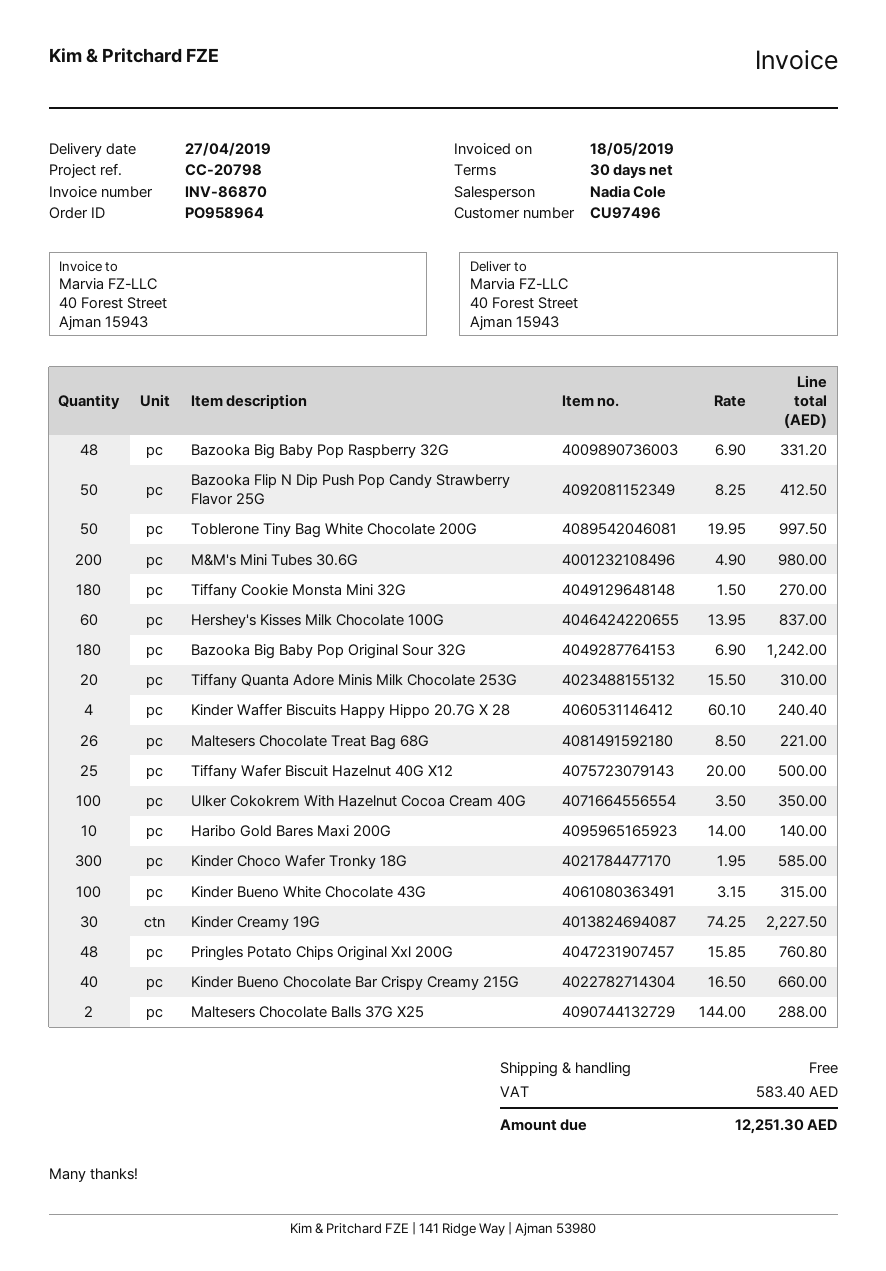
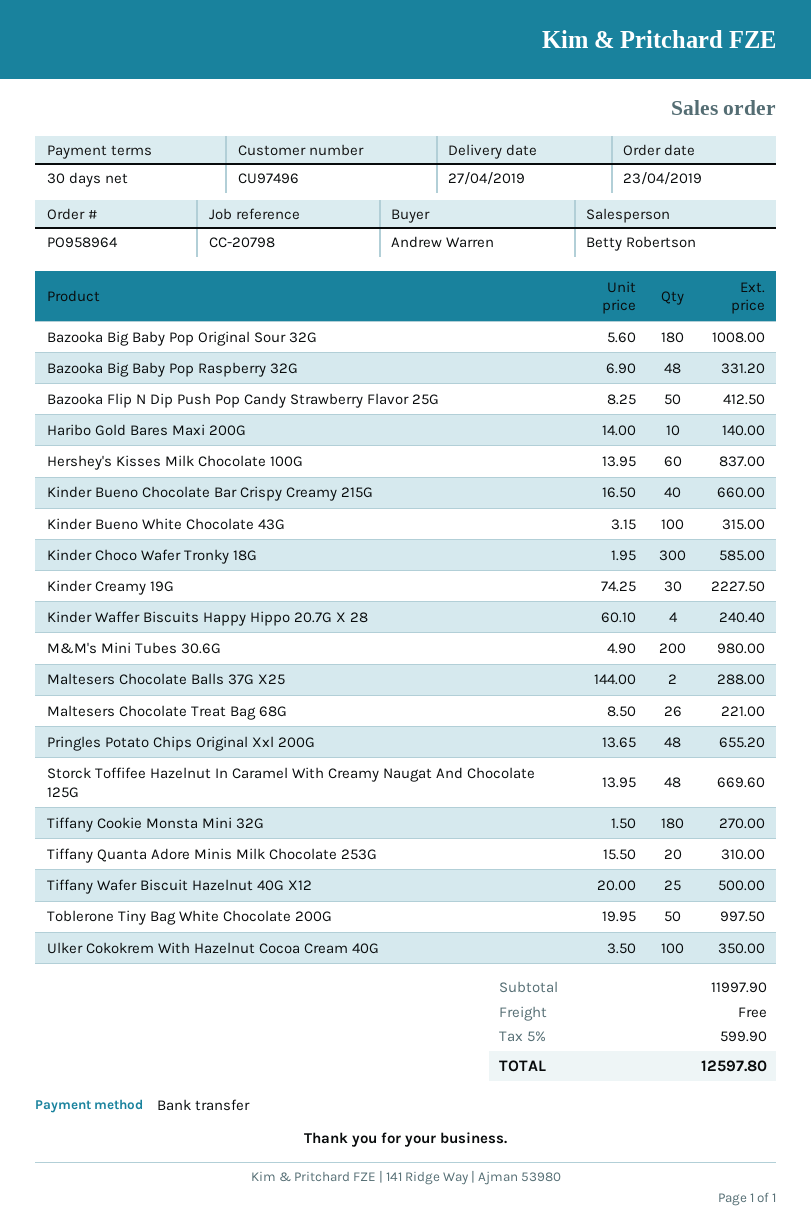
sales rep: Nadia Cole -> Betty Robertson
Bazooka Big Baby Pop Original Sour 32G: 180 x 6.90 = 1242.00 -> 180 x 5.60 = 1008.00
Pringles Potato Chips Original Xxl 200G: 48 x 15.85 = 760.80 -> 48 x 13.65 = 655.20
Storck Toffifee Hazelnut In Caramel With Creamy Naugat And Chocolate 125G: none -> 48 x 13.95 = 669.60
tax: 583.40 -> 599.90
total: 12251.30 -> 12597.80

